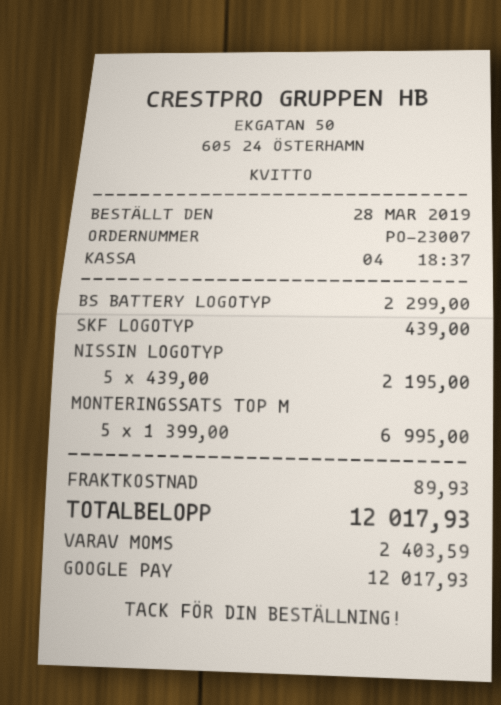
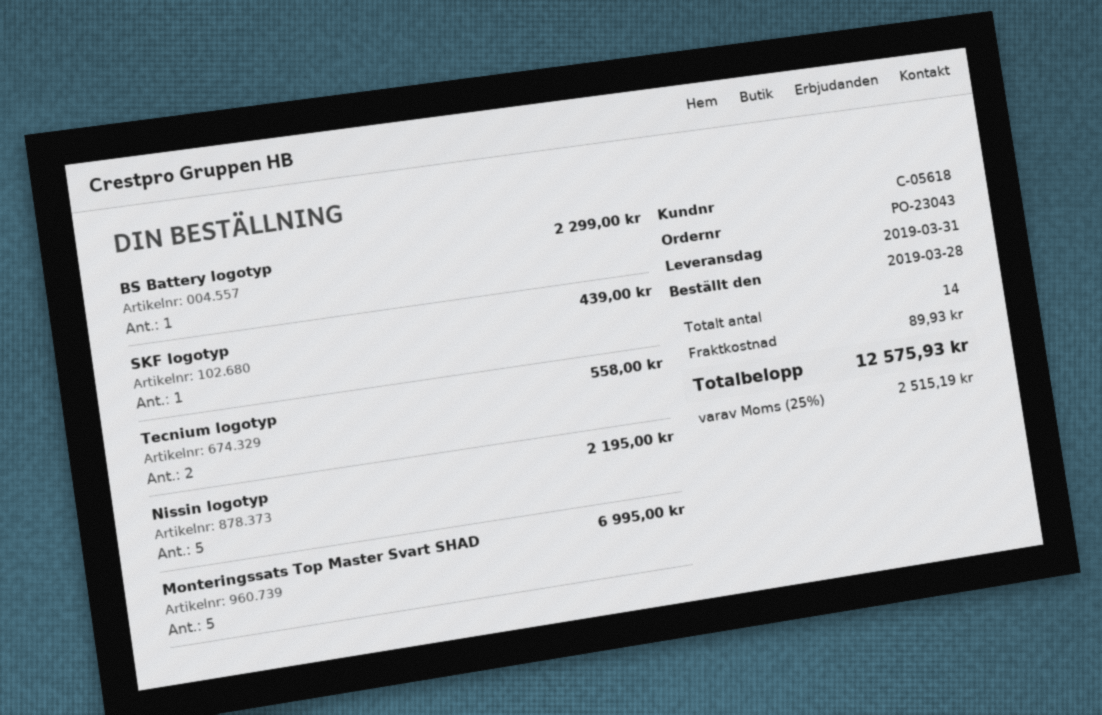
order number: PO-23007 -> PO-23043
Tecnium logotyp: none -> 2 for 558.00
tax: 2403.59 -> 2515.19
total: 12017.93 -> 12575.93

